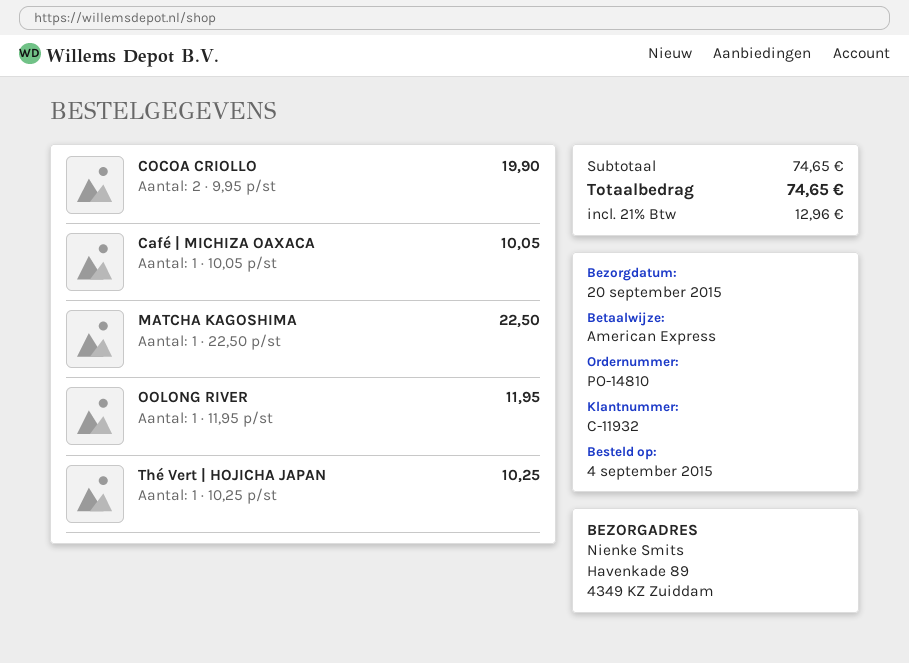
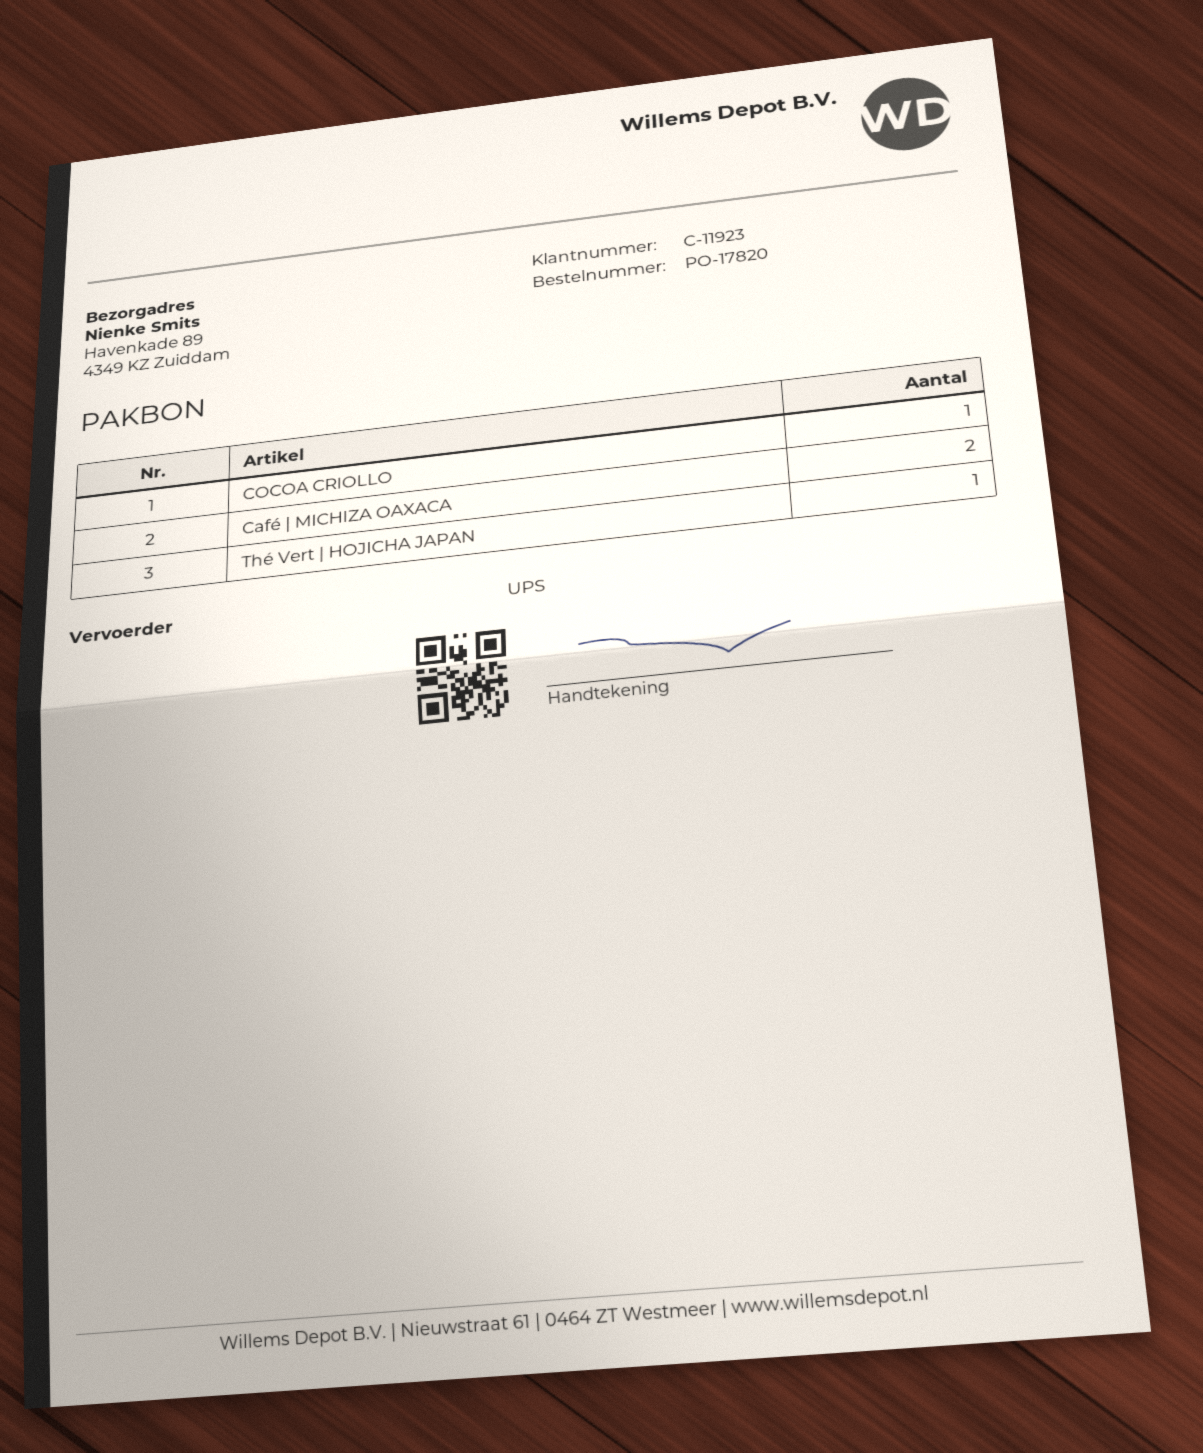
order number: PO-14810 -> PO-17820
customer number: C-11932 -> C-11923
COCOA CRIOLLO: 2 -> 1
Café | MICHIZA OAXACA: 1 -> 2
MATCHA KAGOSHIMA: 1 -> none
OOLONG RIVER: 1 -> none

